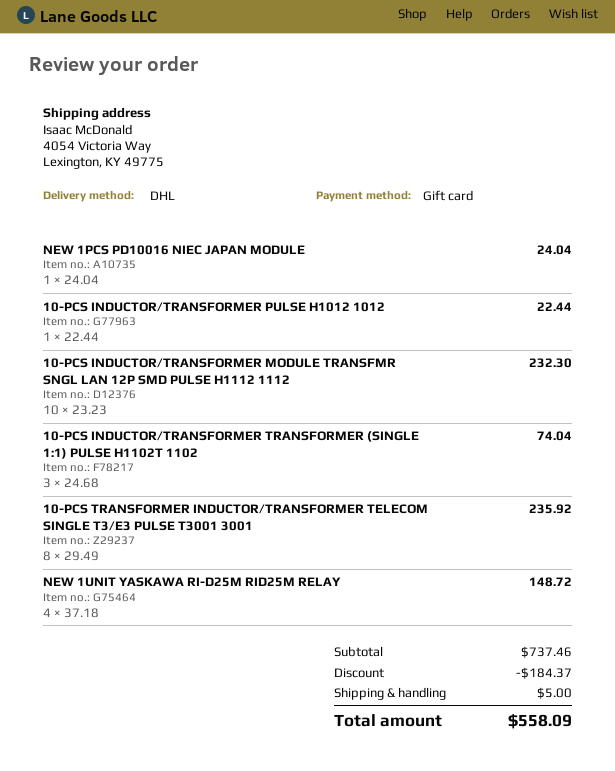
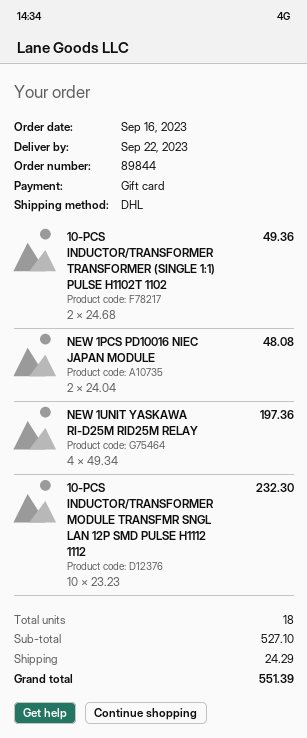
NEW 1PCS PD10016 NIEC JAPAN MODULE: 1 x 24.04 = 24.04 -> 2 x 24.04 = 48.08
10-PCS INDUCTOR/TRANSFORMER PULSE H1012 1012: 1 x 22.44 = 22.44 -> none
10-PCS INDUCTOR/TRANSFORMER TRANSFORMER (SINGLE 1:1) PULSE H1102T 1102: 3 x 24.68 = 74.04 -> 2 x 24.68 = 49.36
10-PCS TRANSFORMER INDUCTOR/TRANSFORMER TELECOM SINGLE T3/E3 PULSE T3001 3001: 8 x 29.49 = 235.92 -> none
NEW 1UNIT YASKAWA RI-D25M RID25M RELAY: 4 x 37.18 = 148.72 -> 4 x 49.34 = 197.36
subtotal: 737.46 -> 527.10
discount: 184.37 -> none
shipping: 5.00 -> 24.29
total: 558.09 -> 551.39

